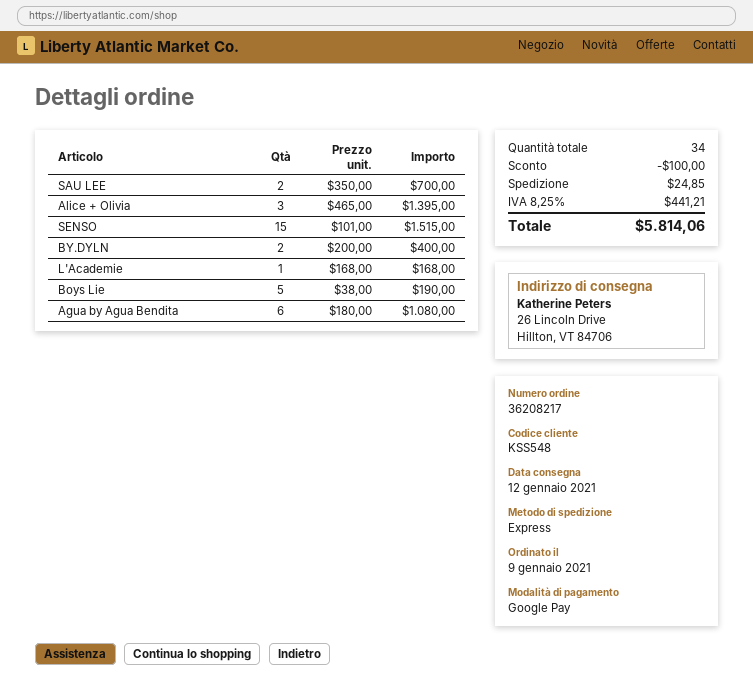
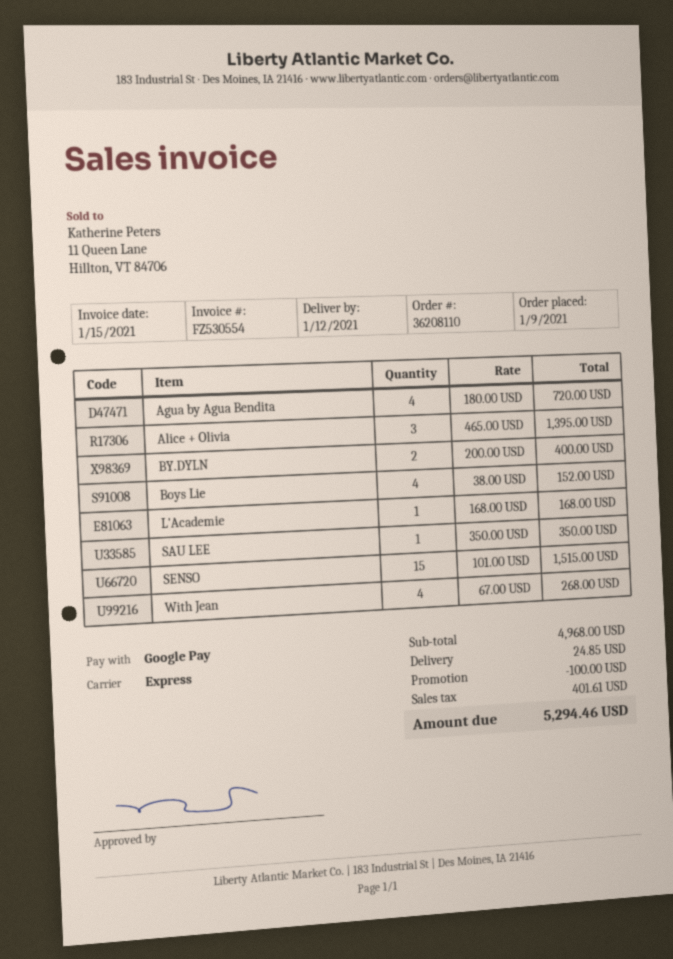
order number: 36208217 -> 36208110
SAU LEE: 2 x 350.00 = 700.00 -> 1 x 350.00 = 350.00
Boys Lie: 5 x 38.00 = 190.00 -> 4 x 38.00 = 152.00
Agua by Agua Bendita: 6 x 180.00 = 1080.00 -> 4 x 180.00 = 720.00
With Jean: none -> 4 x 67.00 = 268.00
tax: 441.21 -> 401.61
total: 5814.06 -> 5294.46

